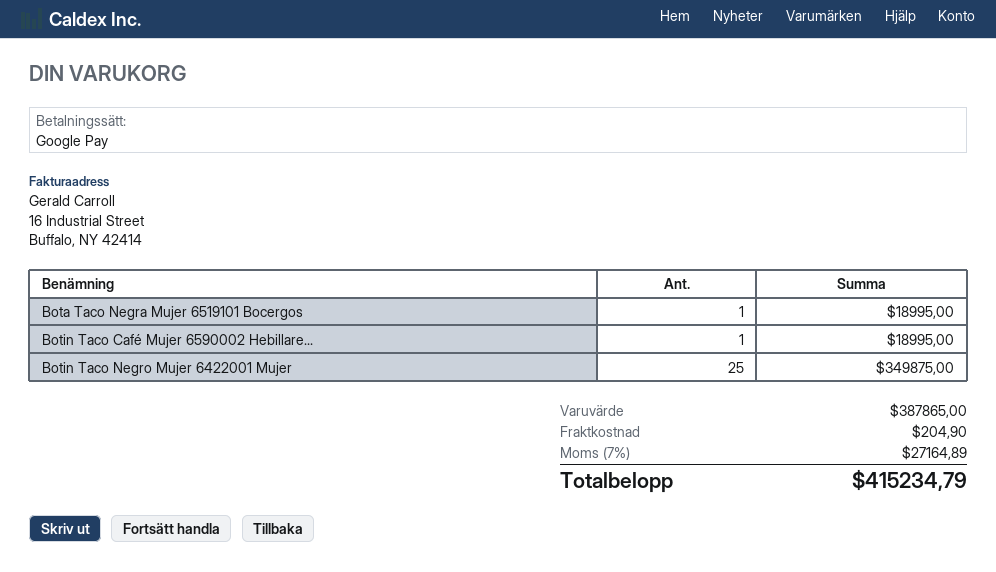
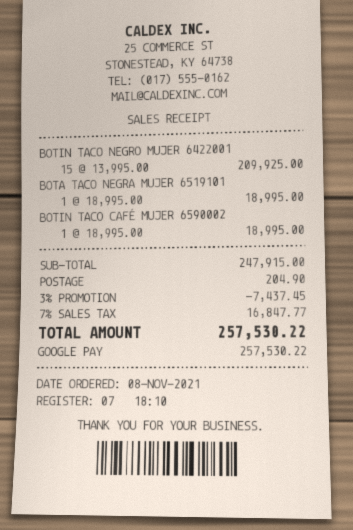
Botin Taco Negro Mujer 6422001 Mujer: 25 for 349875.00 -> 15 for 209925.00
subtotal: 387865.00 -> 247915.00
discount: none -> 3% = 7437.45
tax: 7% = 27164.89 -> 7% = 16847.77
total: 415234.79 -> 257530.22

